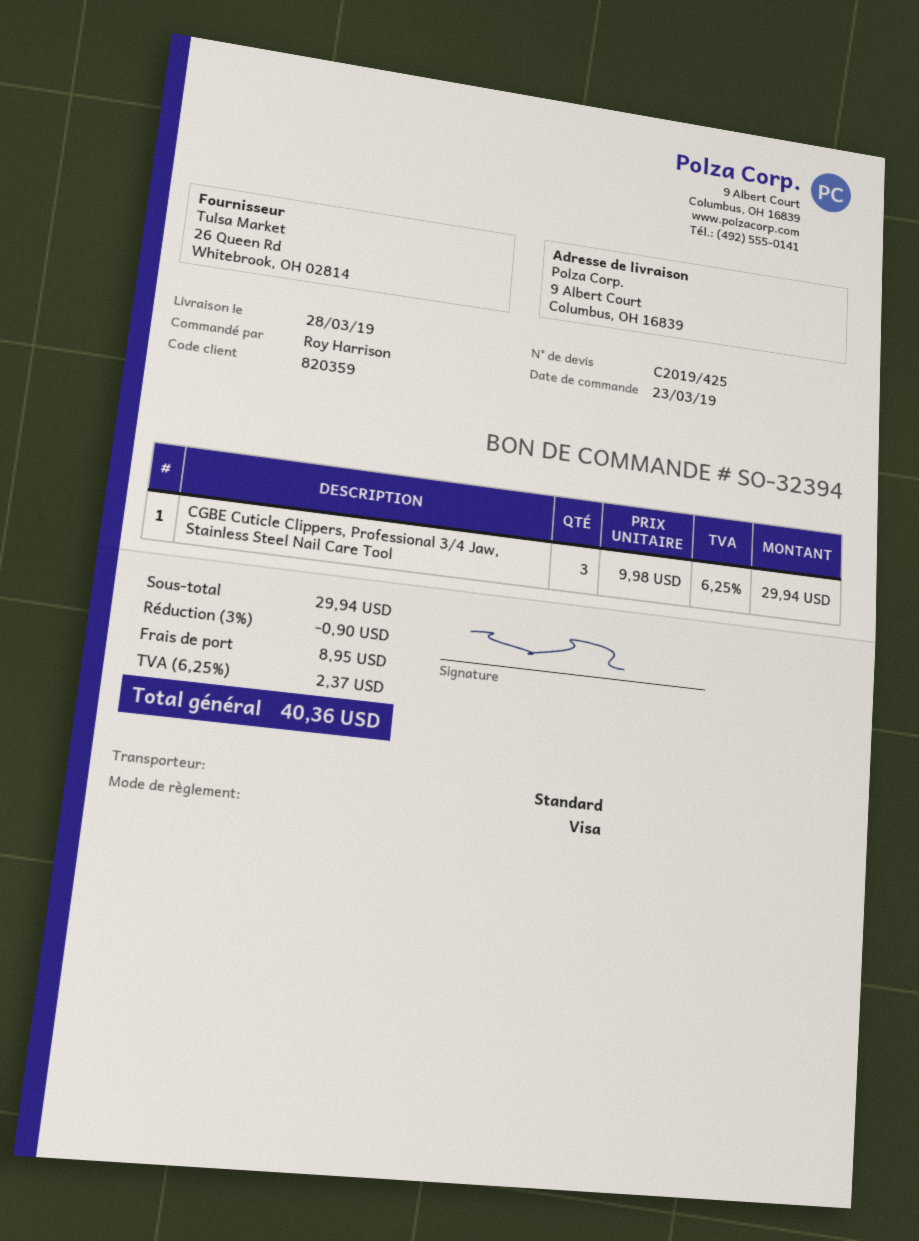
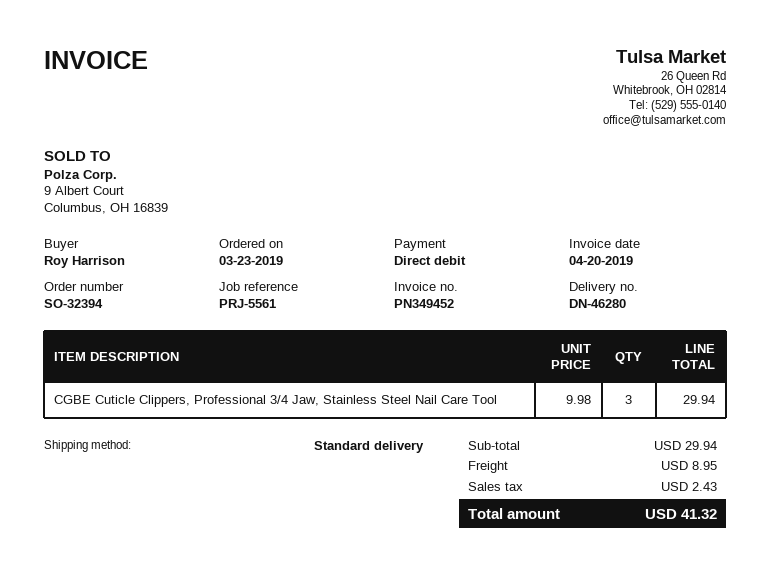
payment method: Visa -> direct debit
discount: 3% = 0.90 -> none
tax: 2.37 -> 2.43
total: 40.36 -> 41.32

